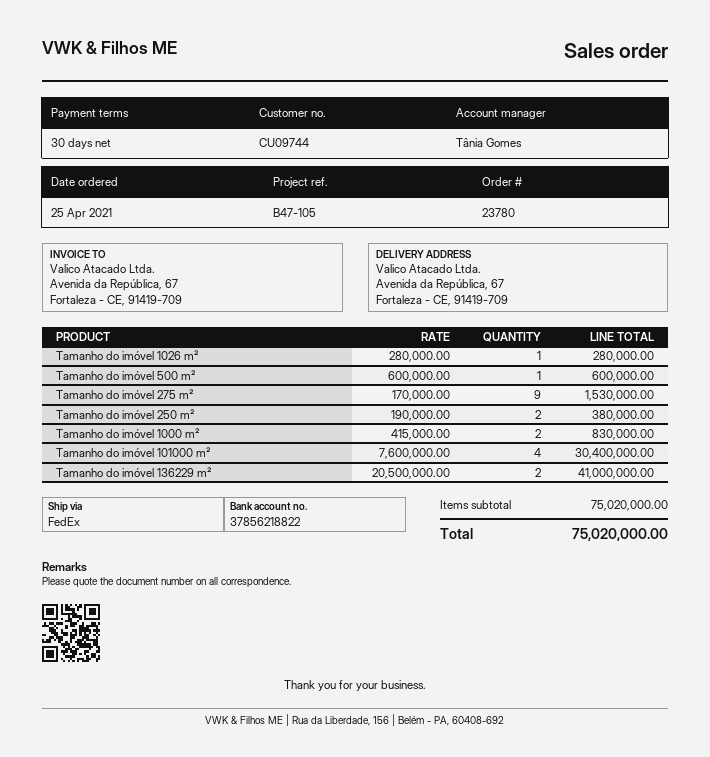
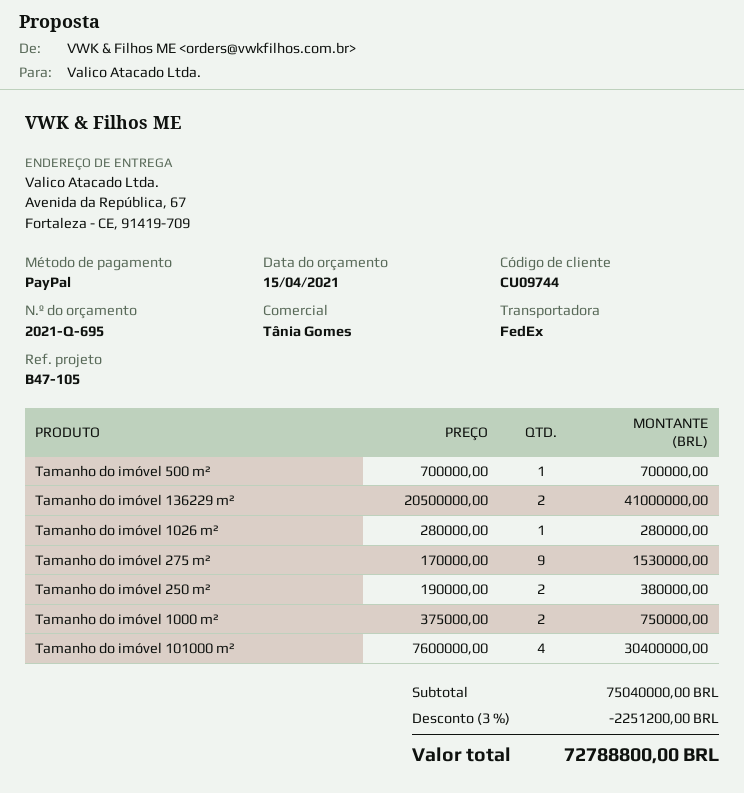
Tamanho do imóvel 500 m²: 1 x 600000.00 = 600000.00 -> 1 x 700000.00 = 700000.00
Tamanho do imóvel 1000 m²: 2 x 415000.00 = 830000.00 -> 2 x 375000.00 = 750000.00
subtotal: 75020000.00 -> 75040000.00
discount: none -> 3% = 2251200.00
total: 75020000.00 -> 72788800.00

